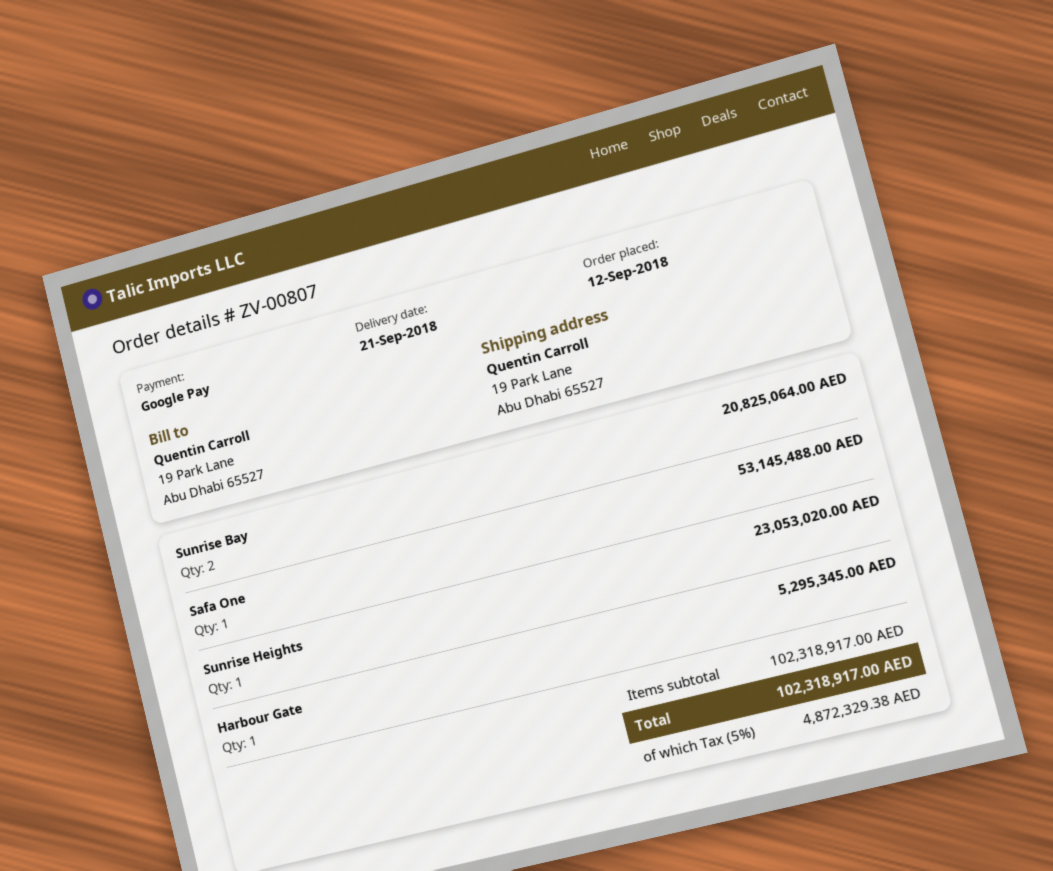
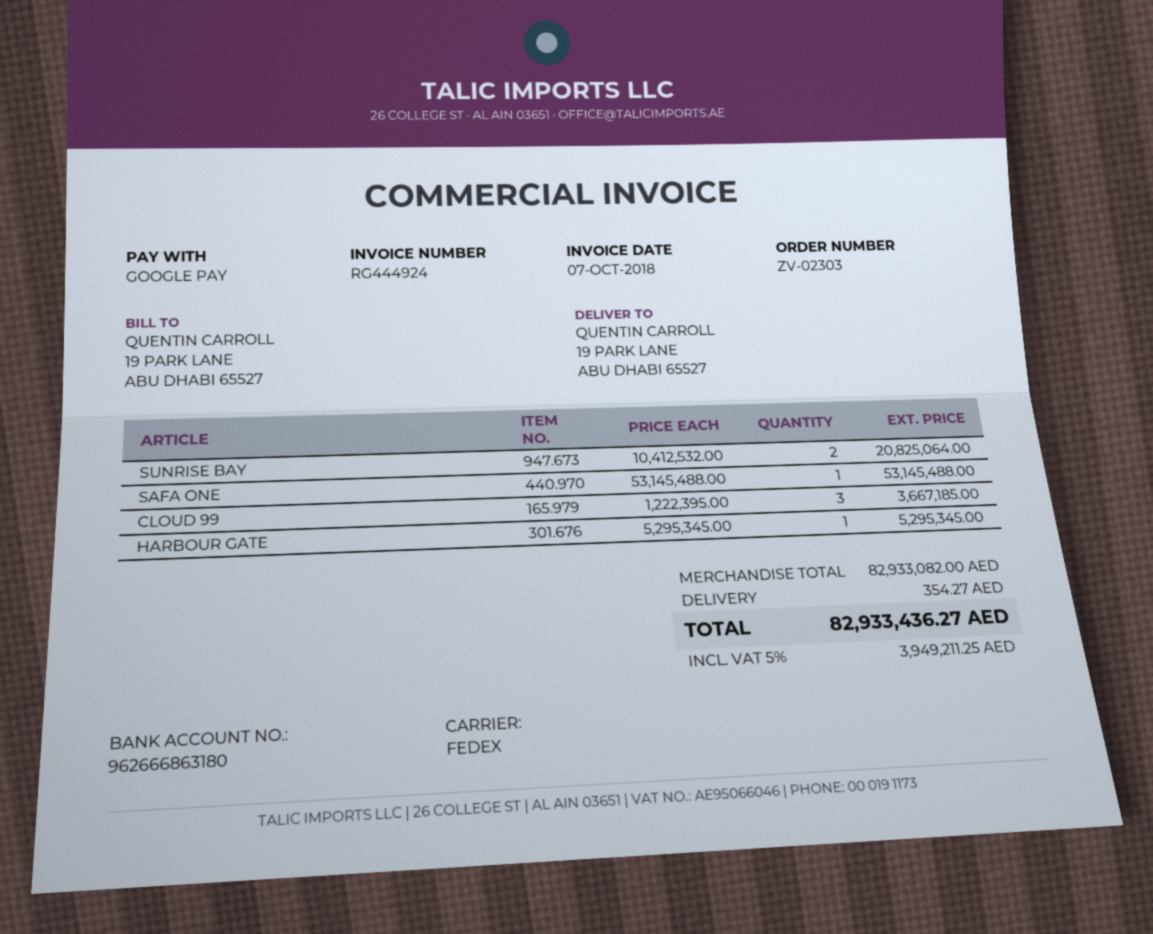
order number: ZV-00807 -> ZV-02303
Sunrise Heights: 1 for 23053020.00 -> none
CLOUD 99: none -> 3 for 3667185.00
subtotal: 102318917.00 -> 82933082.00
shipping: none -> 354.27
tax: 5% = 4872329.38 -> 5% = 3949211.25
total: 102318917.00 -> 82933436.27

